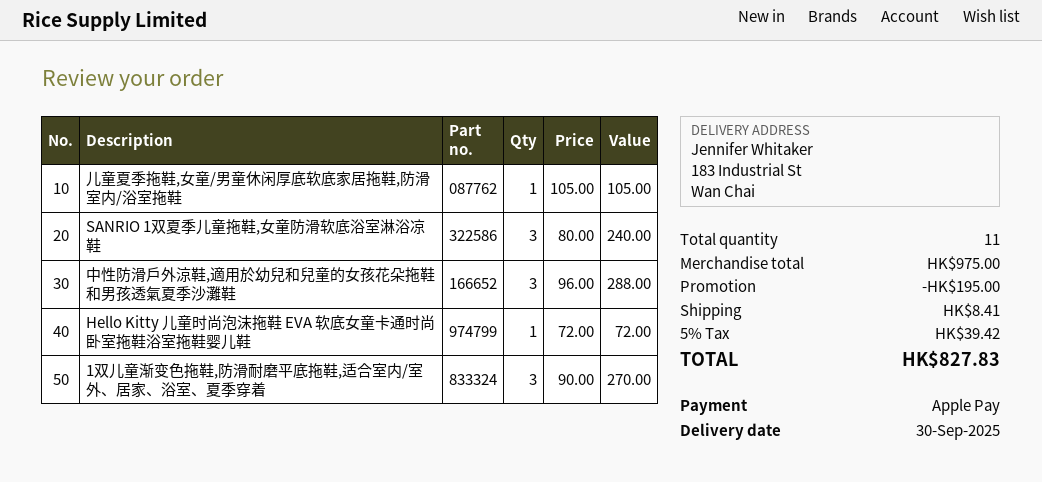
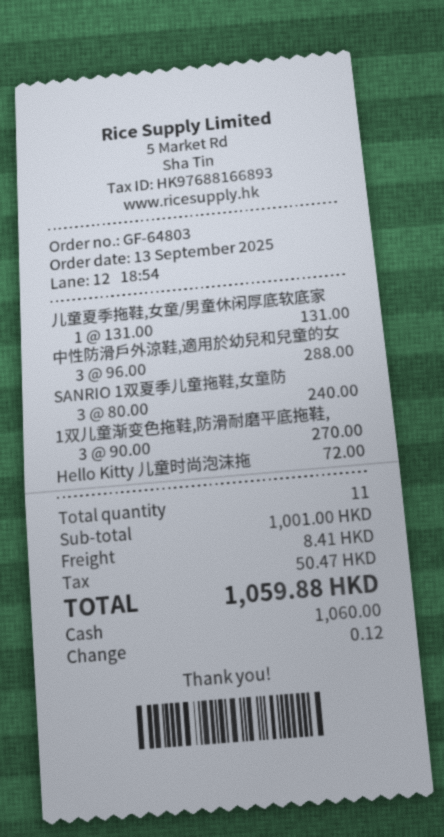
payment method: Apple Pay -> cash
儿童夏季拖鞋,女童/男童休闲厚底软底家居拖鞋,防滑室内/浴室拖鞋: 1 x 105.00 = 105.00 -> 1 x 131.00 = 131.00
subtotal: 975.00 -> 1001.00
discount: 195.00 -> none
tax: 39.42 -> 50.47
total: 827.83 -> 1059.88

